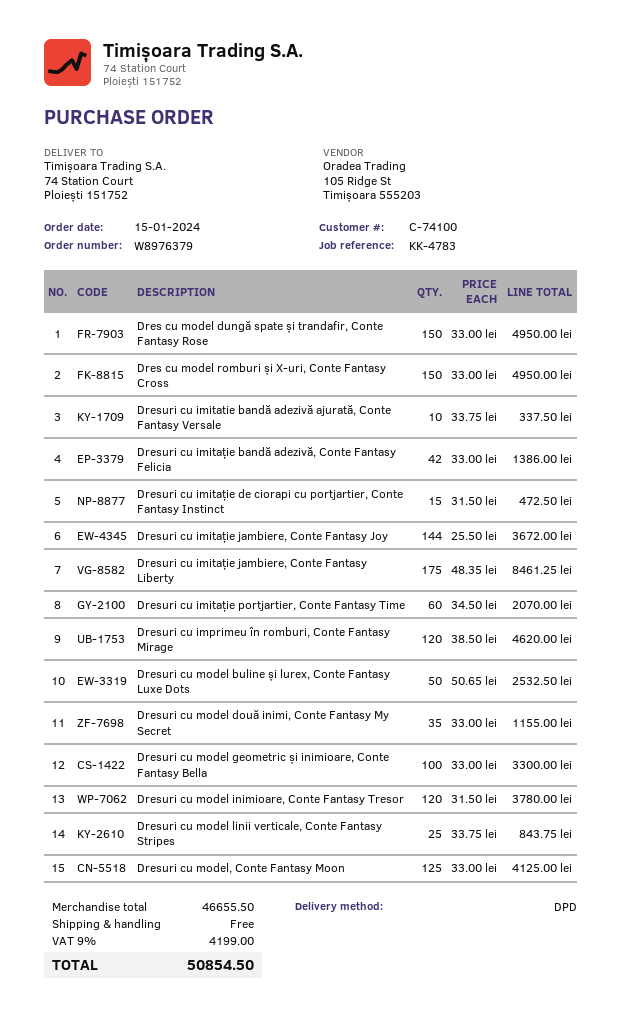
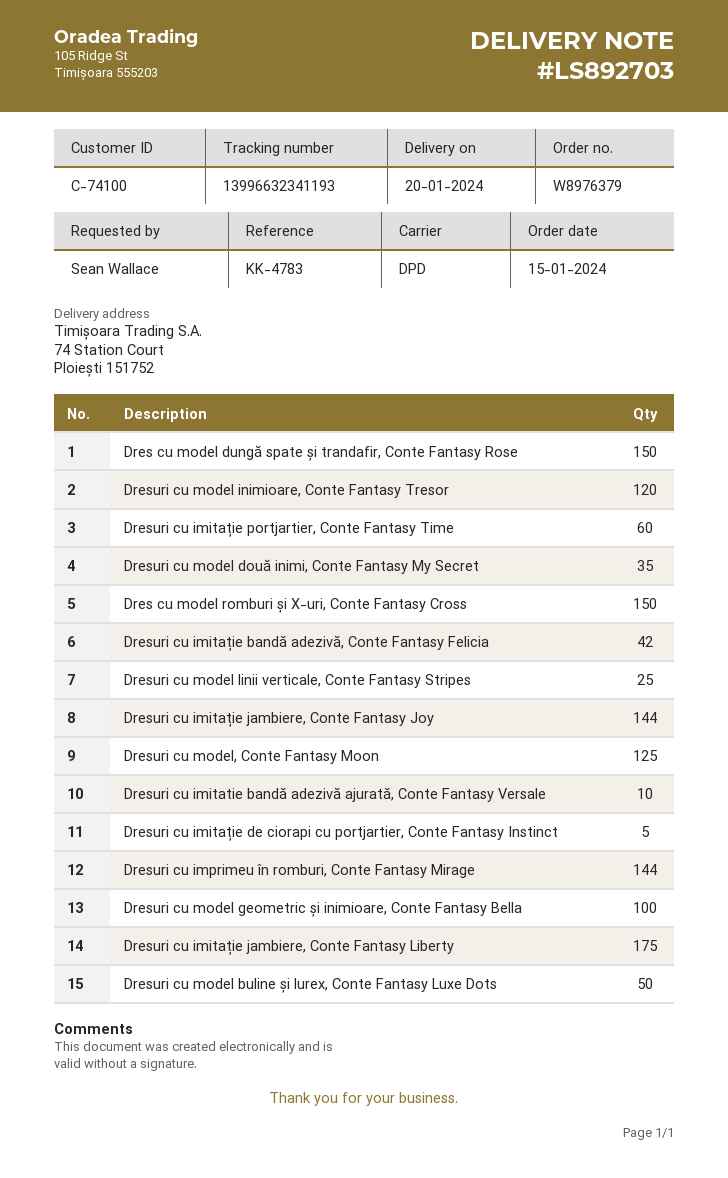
Dresuri cu imitație de ciorapi cu portjartier, Conte Fantasy Instinct: 15 -> 5
Dresuri cu imprimeu în romburi, Conte Fantasy Mirage: 120 -> 144

